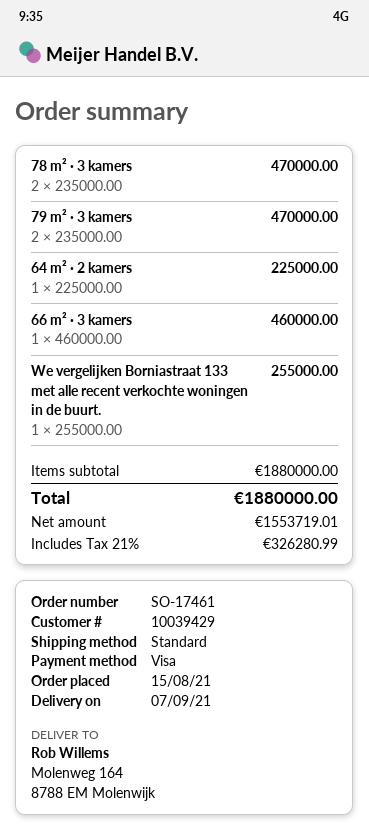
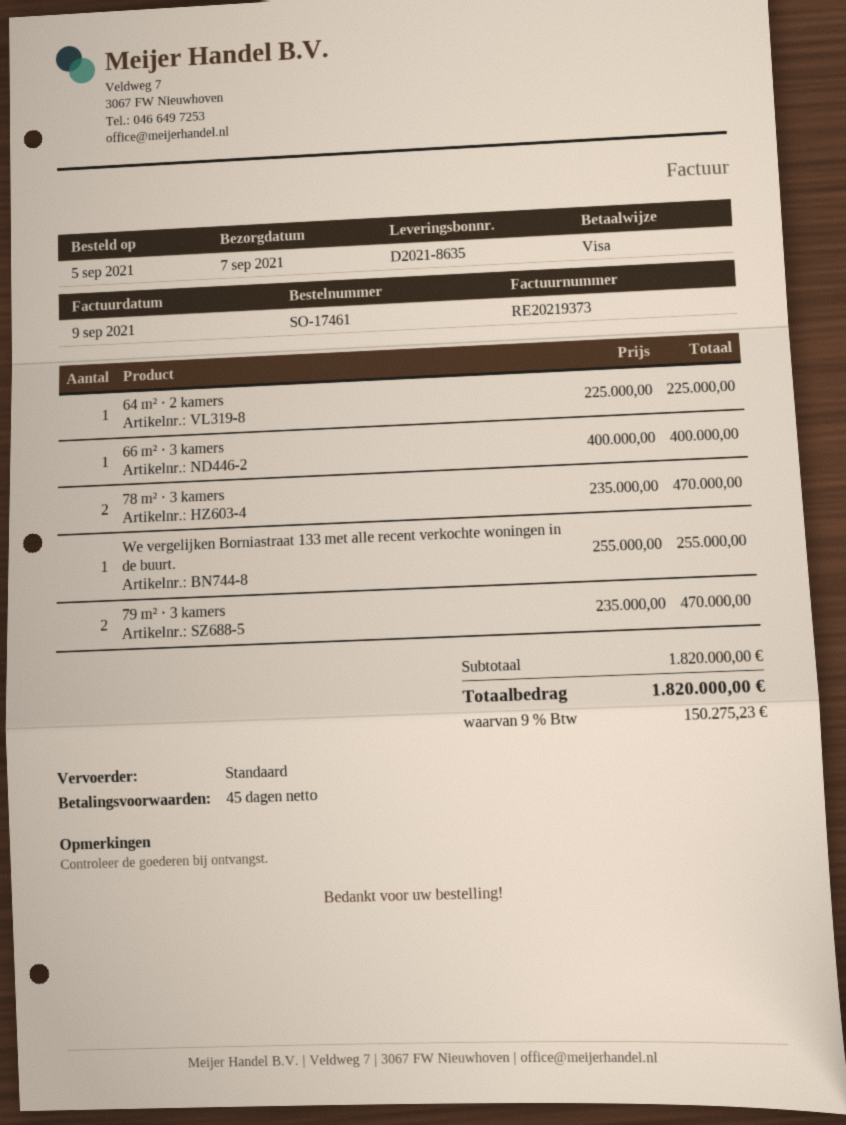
order date: 2021-08-15 -> 2021-09-05
66 m² · 3 kamers: 1 x 460000.00 = 460000.00 -> 1 x 400000.00 = 400000.00
subtotal: 1880000.00 -> 1820000.00
tax: 21% = 326280.99 -> 9% = 150275.23
total: 1880000.00 -> 1820000.00

